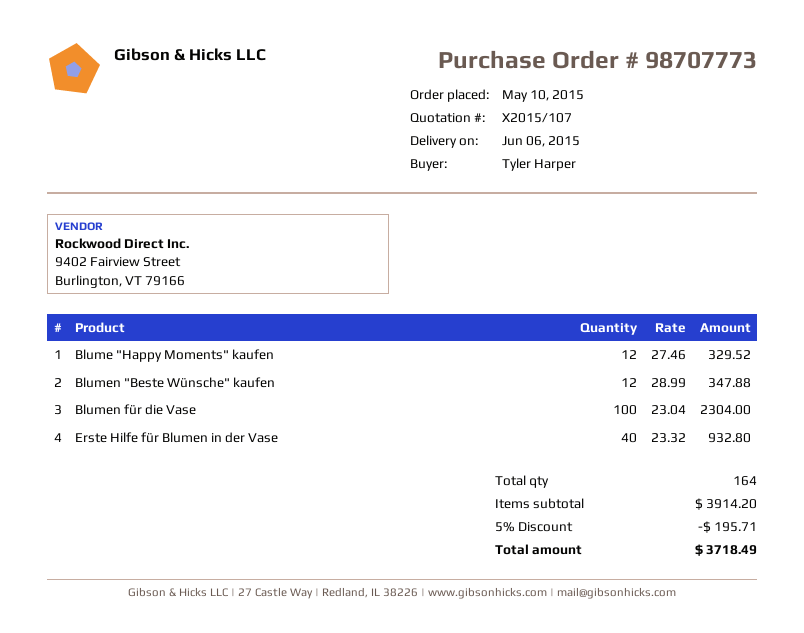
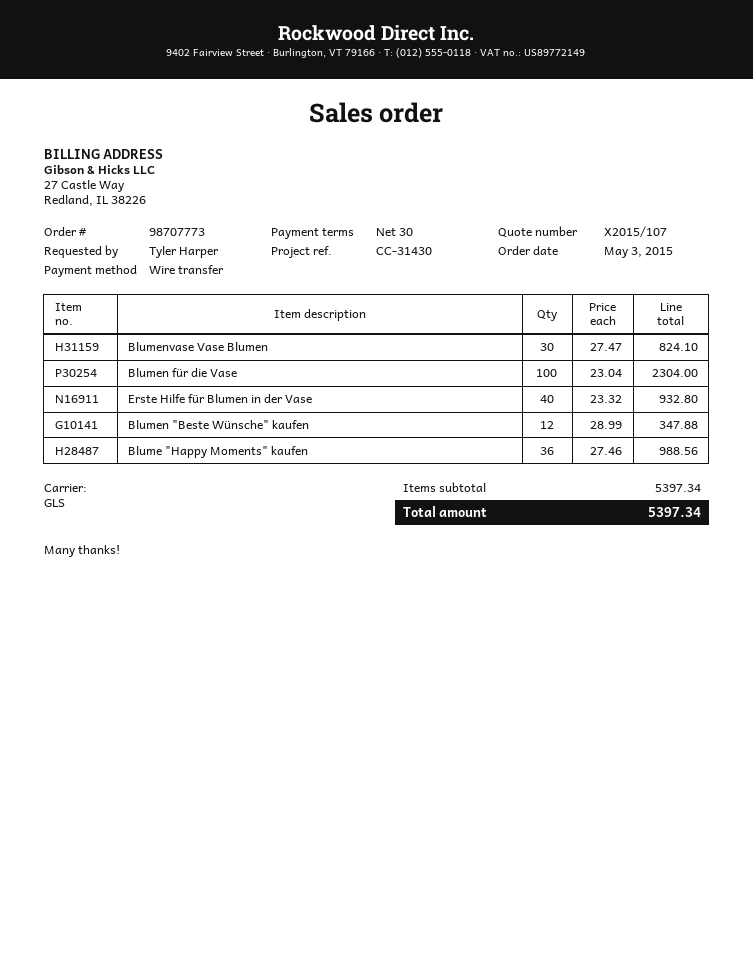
order date: 2015-05-10 -> 2015-05-03
Blume "Happy Moments" kaufen: 12 x 27.46 = 329.52 -> 36 x 27.46 = 988.56
Blumenvase Vase Blumen: none -> 30 x 27.47 = 824.10
subtotal: 3914.20 -> 5397.34
discount: 5% = 195.71 -> none
total: 3718.49 -> 5397.34

